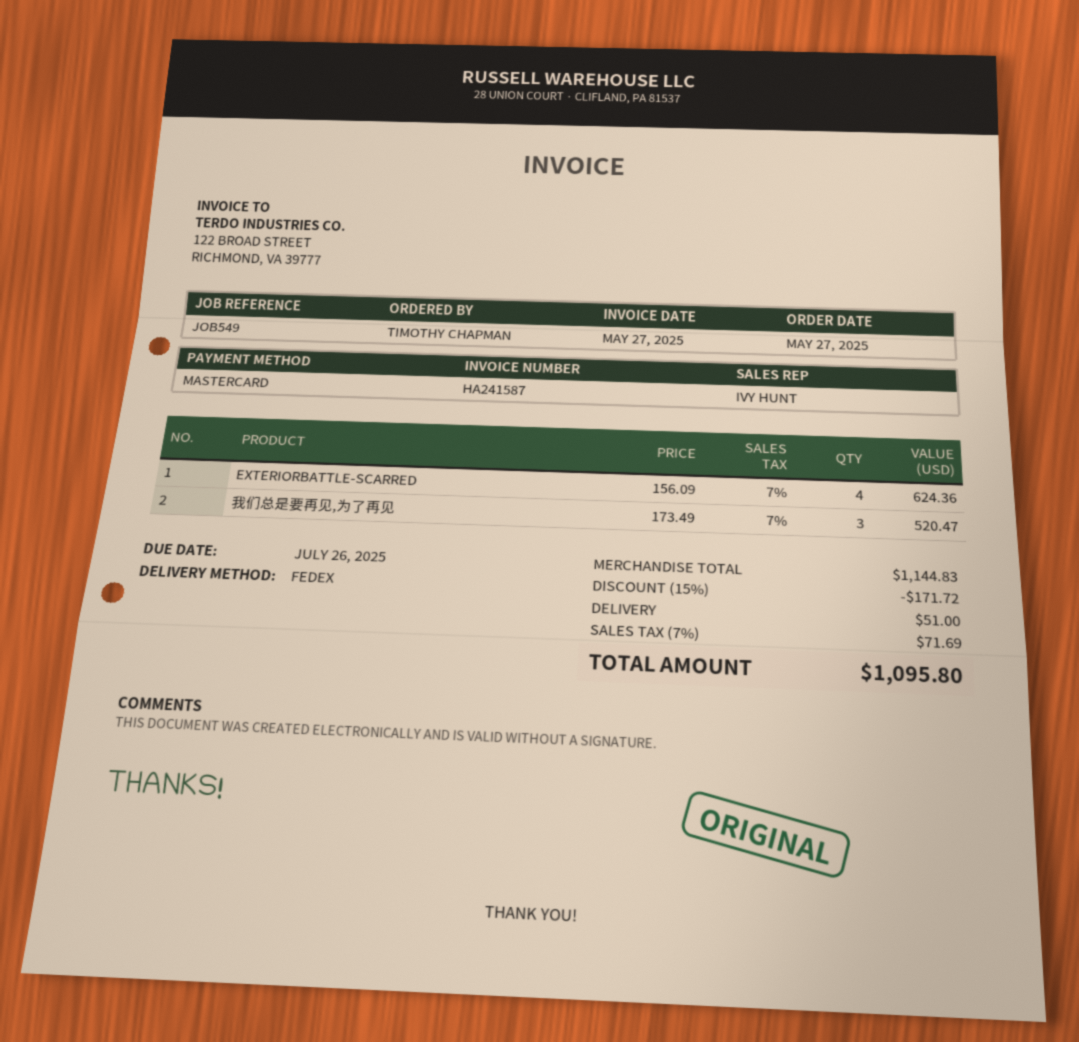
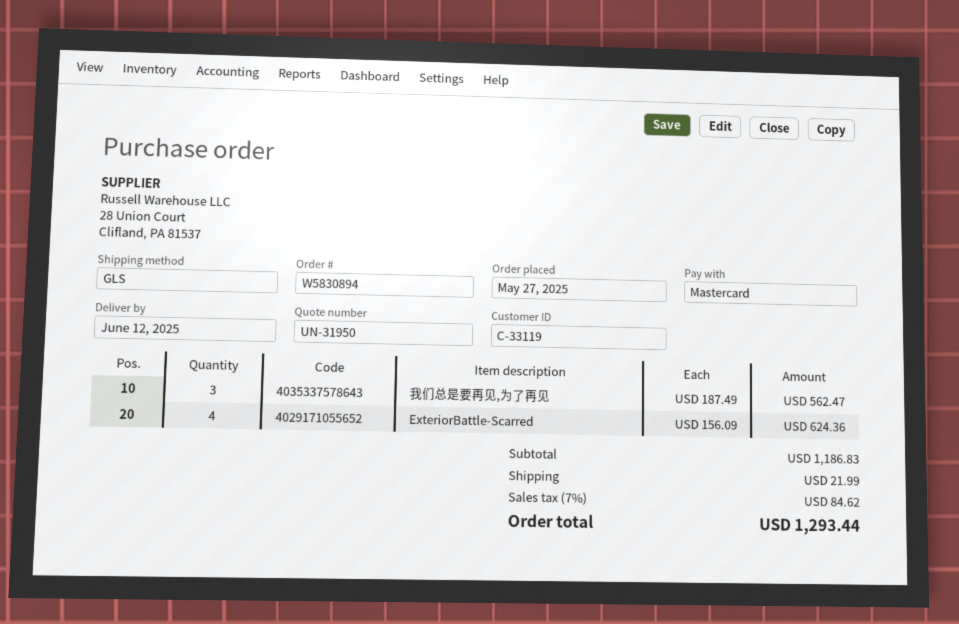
shipping method: FedEx -> GLS
我们总是要再见,为了再见: 3 x 173.49 = 520.47 -> 3 x 187.49 = 562.47
subtotal: 1144.83 -> 1186.83
discount: 15% = 171.72 -> none
shipping: 51.00 -> 21.99
tax: 7% = 71.69 -> 7% = 84.62
total: 1095.80 -> 1293.44

